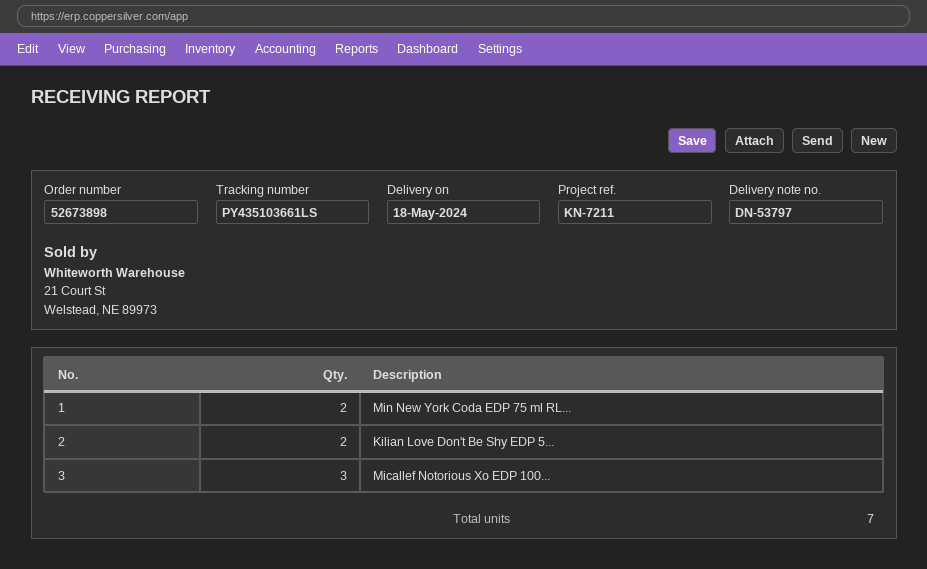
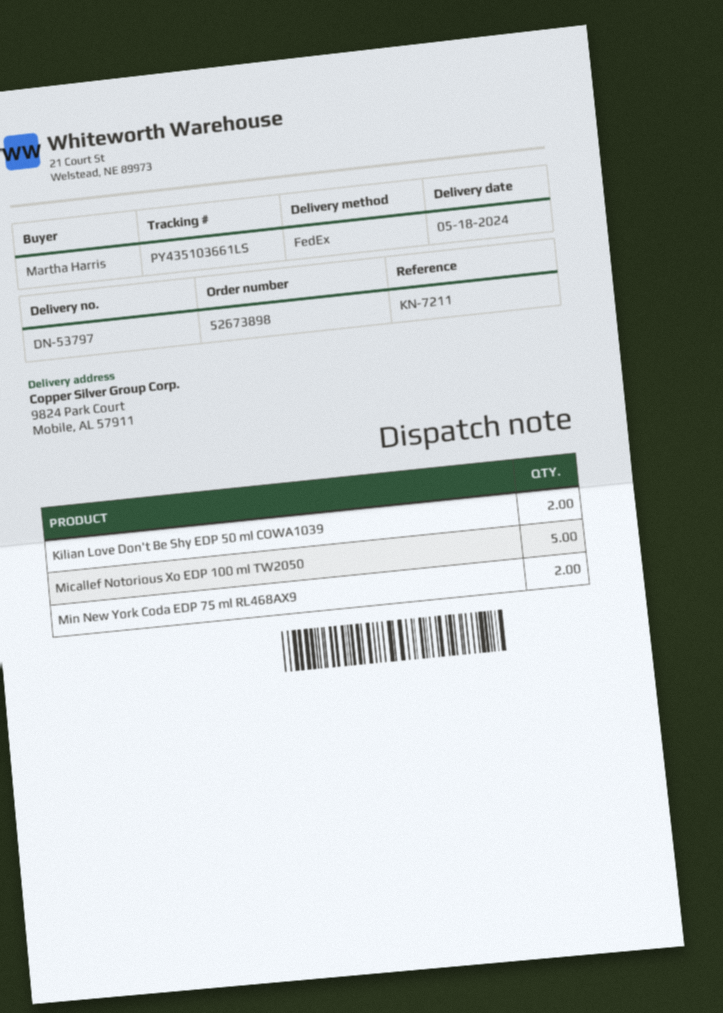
Micallef Notorious Xo EDP 100...: 3 -> 5

